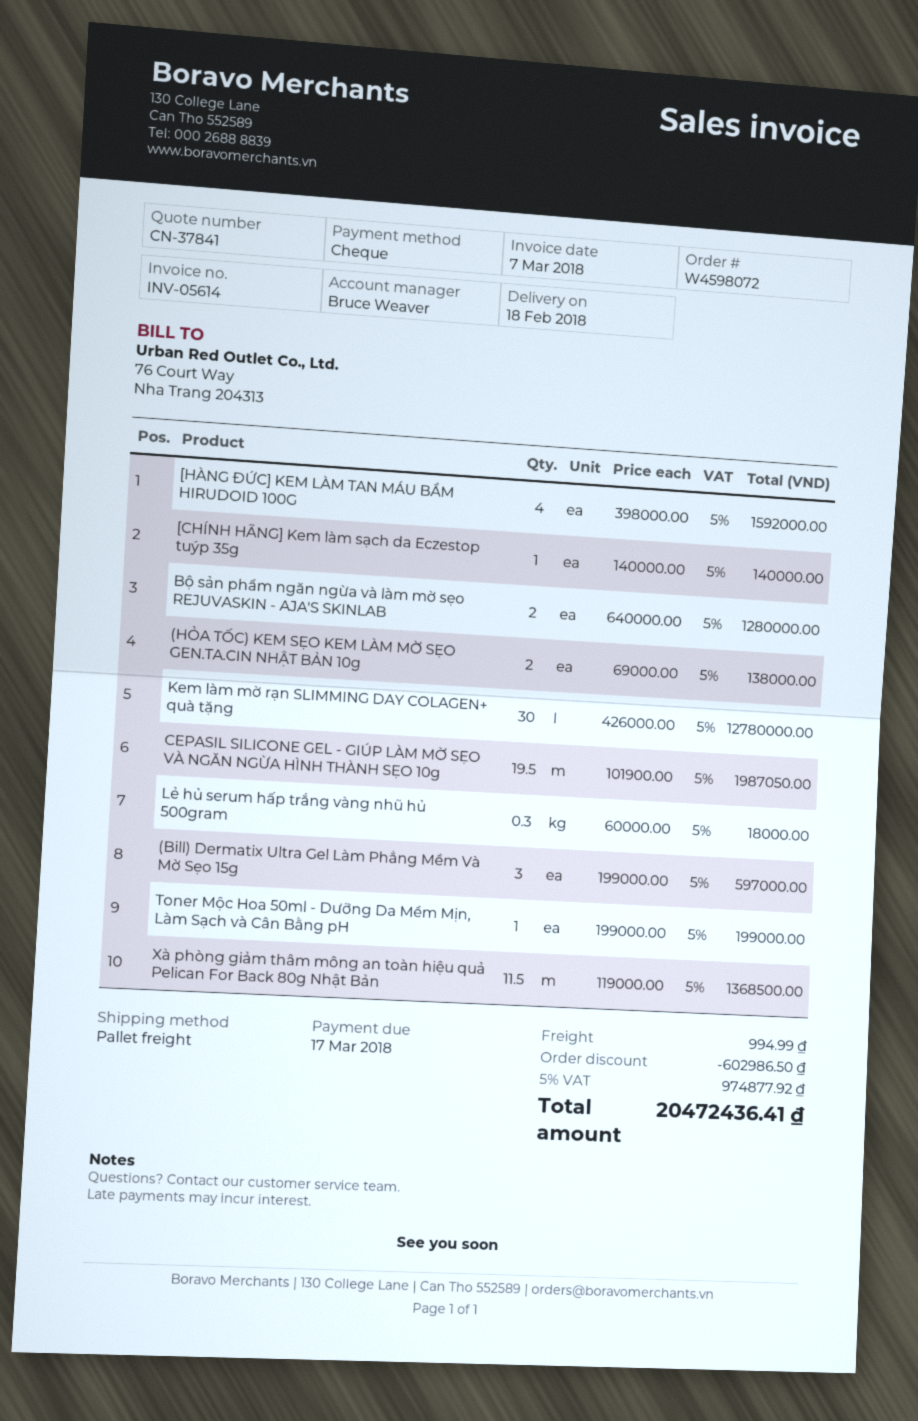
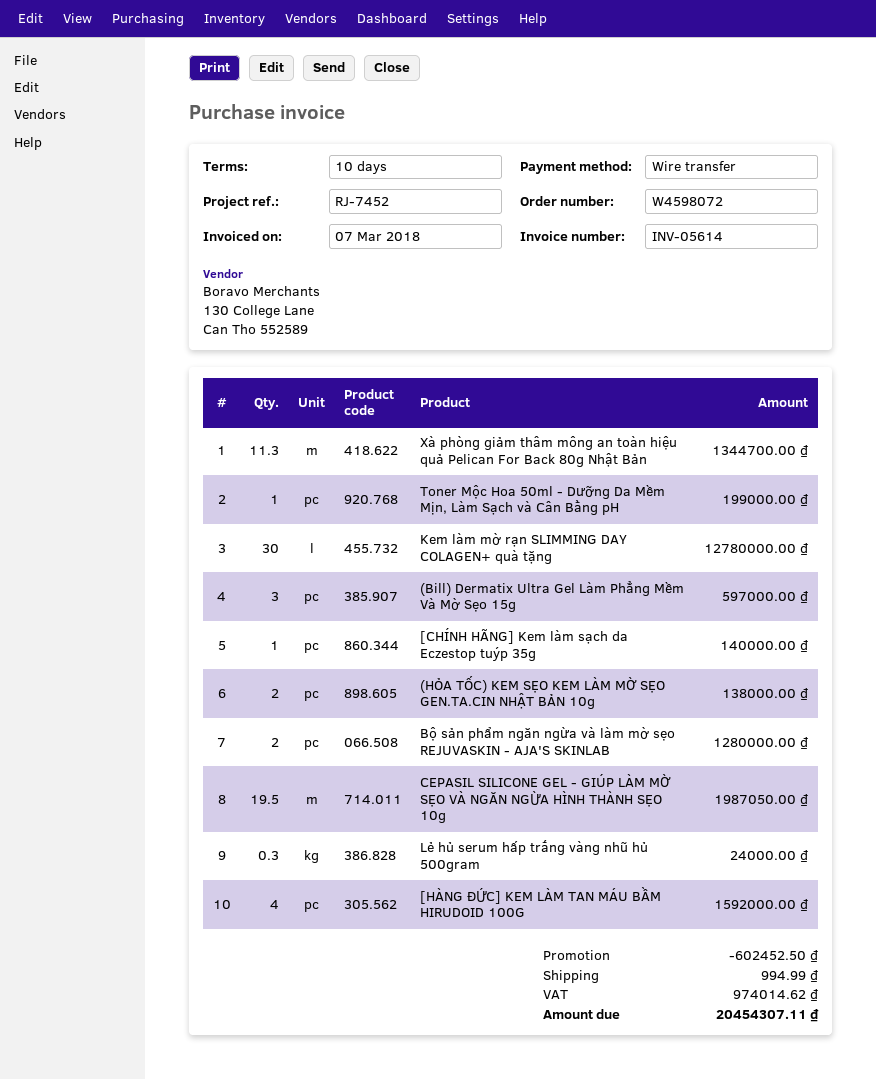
payment method: cheque -> bank transfer
Lẻ hủ serum hấp trắng vàng nhũ hủ 500gram: 0.3 for 18000.00 -> 0.3 for 24000.00
Xà phòng giảm thâm mông an toàn hiệu quả Pelican For Back 80g Nhật Bản: 11.5 for 1368500.00 -> 11.3 for 1344700.00
discount: 602986.50 -> 602452.50
tax: 974877.92 -> 974014.62
total: 20472436.41 -> 20454307.11

